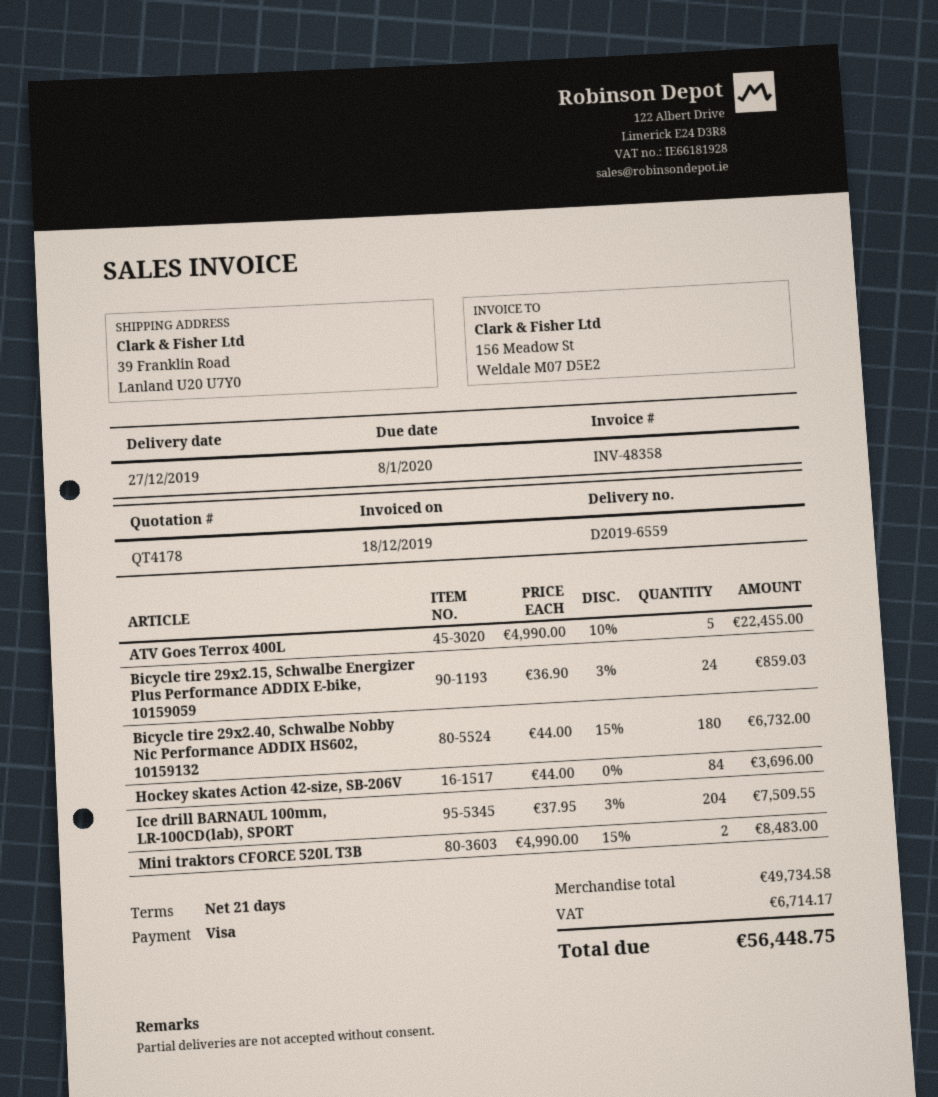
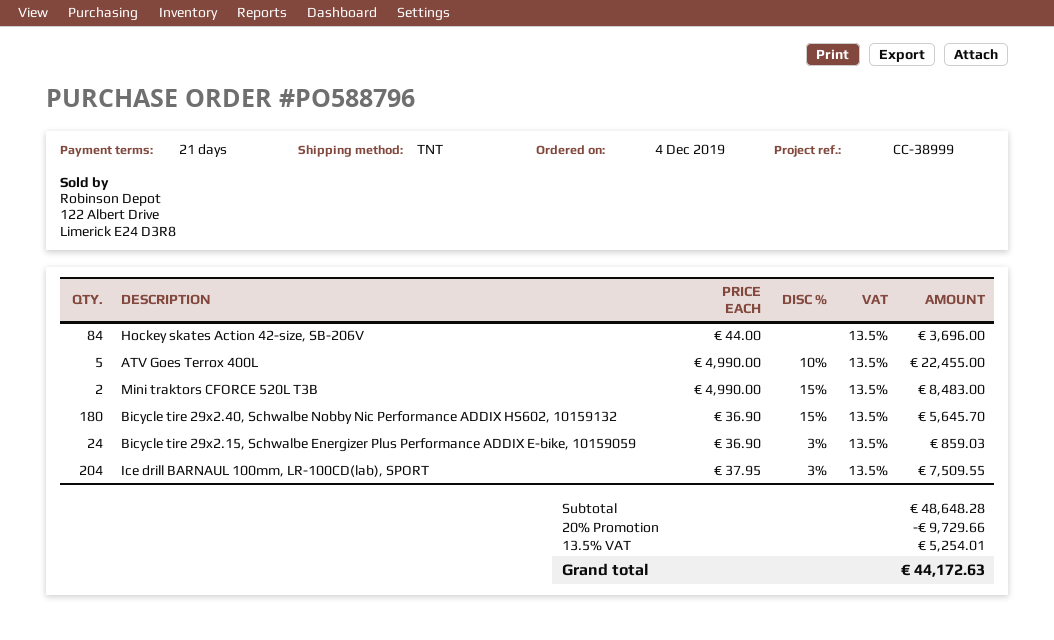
Bicycle tire 29x2.40, Schwalbe Nobby Nic Performance ADDIX HS602, 10159132: 180 x 44.00 - 15% = 6732.00 -> 180 x 36.90 - 15% = 5645.70
subtotal: 49734.58 -> 48648.28
discount: none -> 20% = 9729.66
tax: 6714.17 -> 5254.01
total: 56448.75 -> 44172.63

